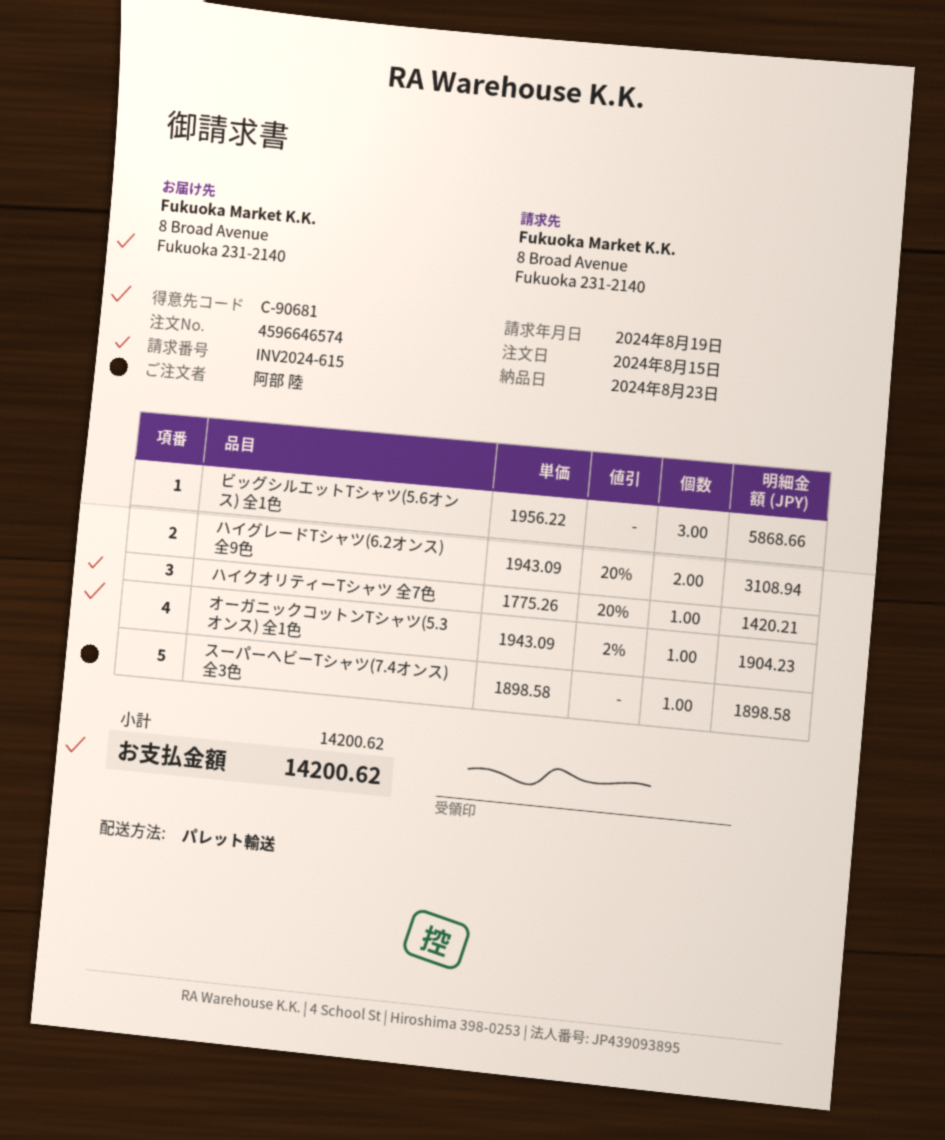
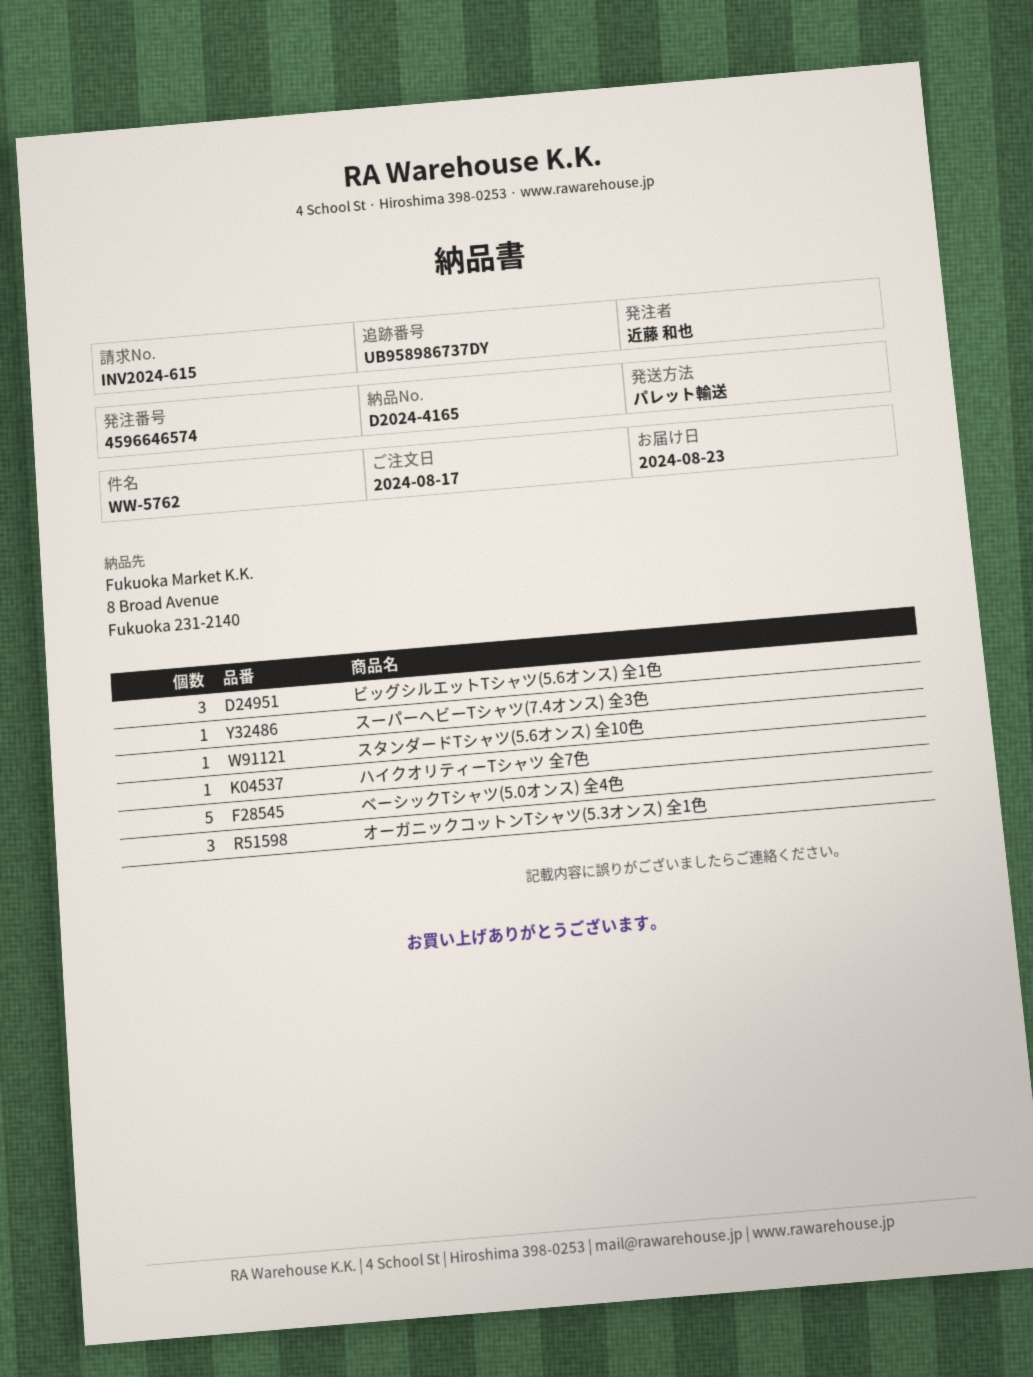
order date: 2024-08-15 -> 2024-08-17
ordered by: 阿部 陸 -> 近藤 和也
ハイグレードTシャツ(6.2オンス) 全9色: 2 -> none
オーガニックコットンTシャツ(5.3オンス) 全1色: 1 -> 3
スタンダードTシャツ(5.6オンス) 全10色: none -> 1
ベーシックTシャツ(5.0オンス) 全4色: none -> 5

